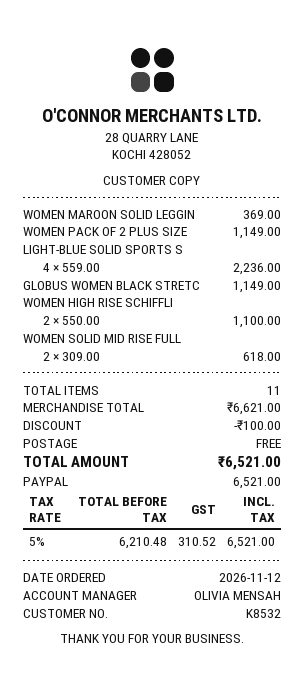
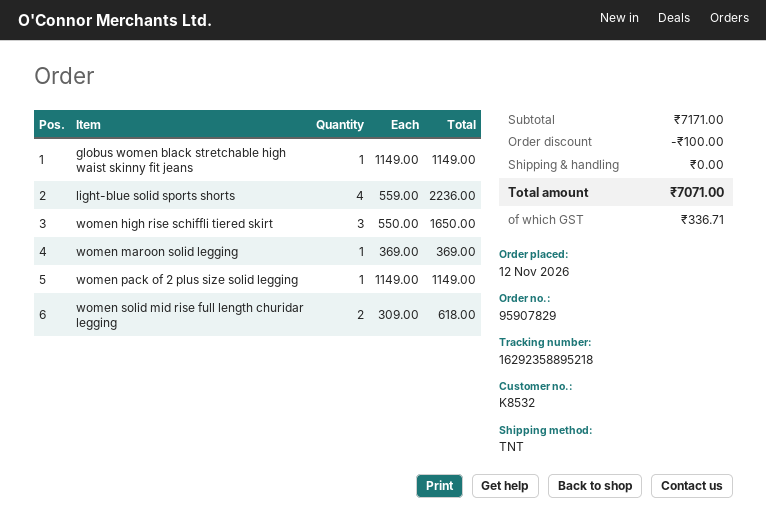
WOMEN HIGH RISE SCHIFFLI: 2 x 550.00 = 1100.00 -> 3 x 550.00 = 1650.00
subtotal: 6621.00 -> 7171.00
tax: 310.52 -> 336.71
total: 6521.00 -> 7071.00

